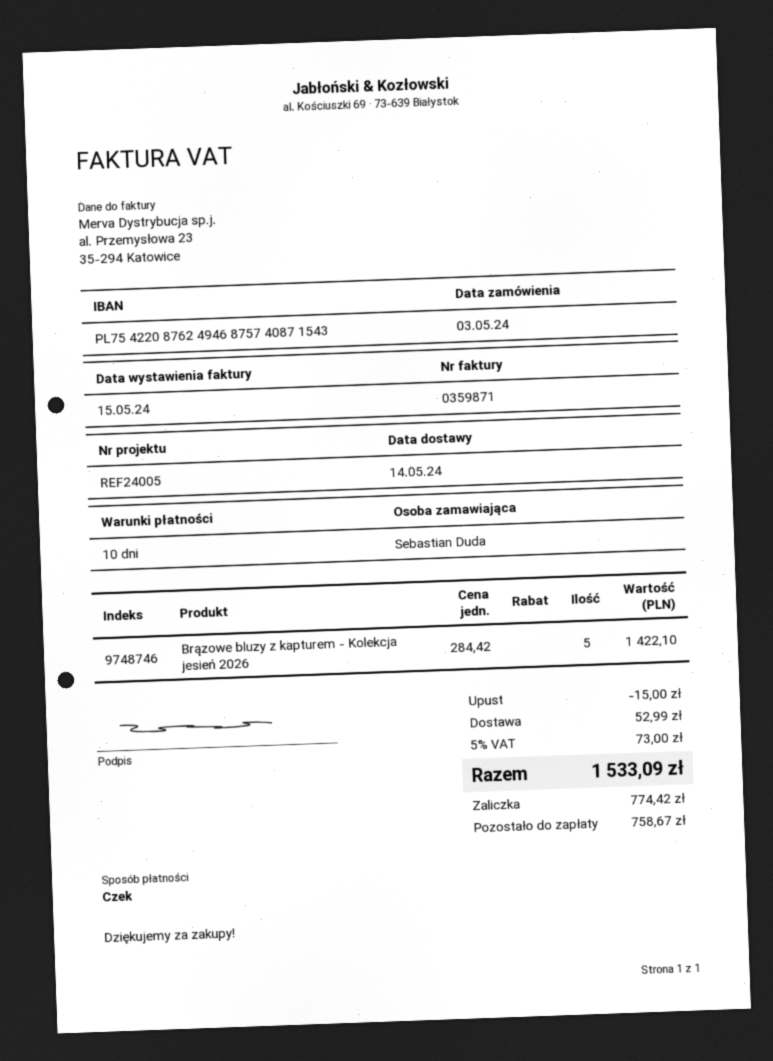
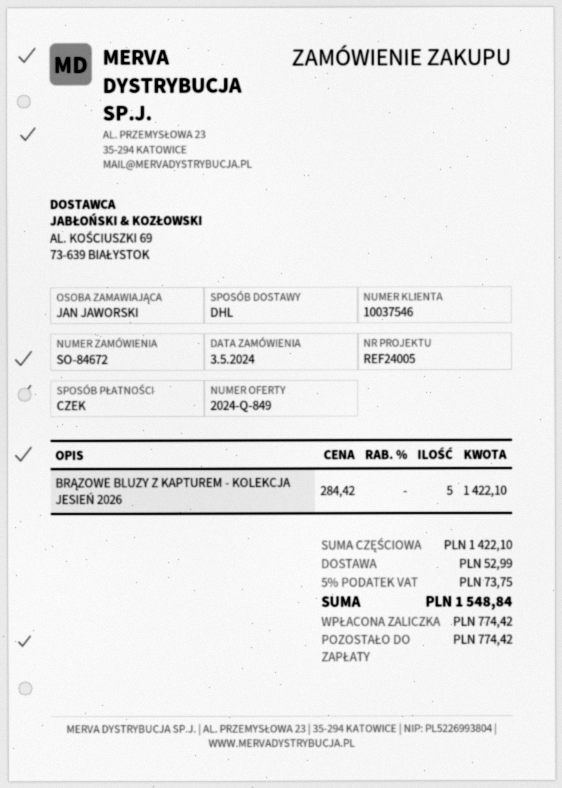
ordered by: Sebastian Duda -> JAN JAWORSKI
discount: 15.00 -> none
tax: 5% = 73.00 -> 5% = 73.75
total: 1533.09 -> 1548.84
balance: 758.67 -> 774.42

